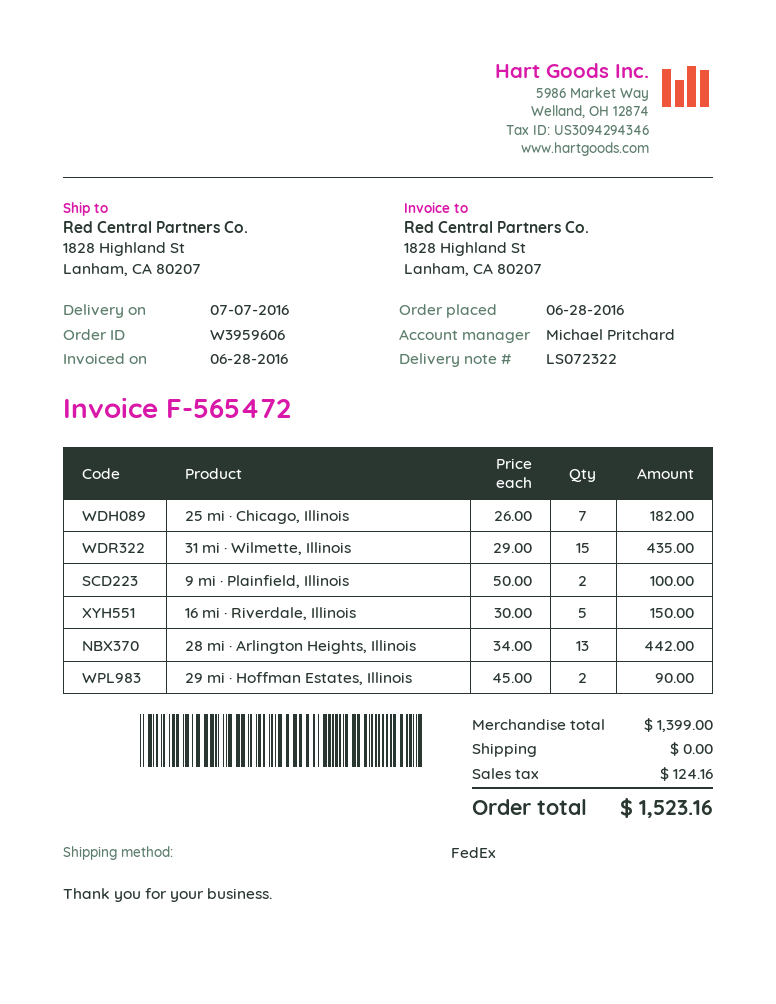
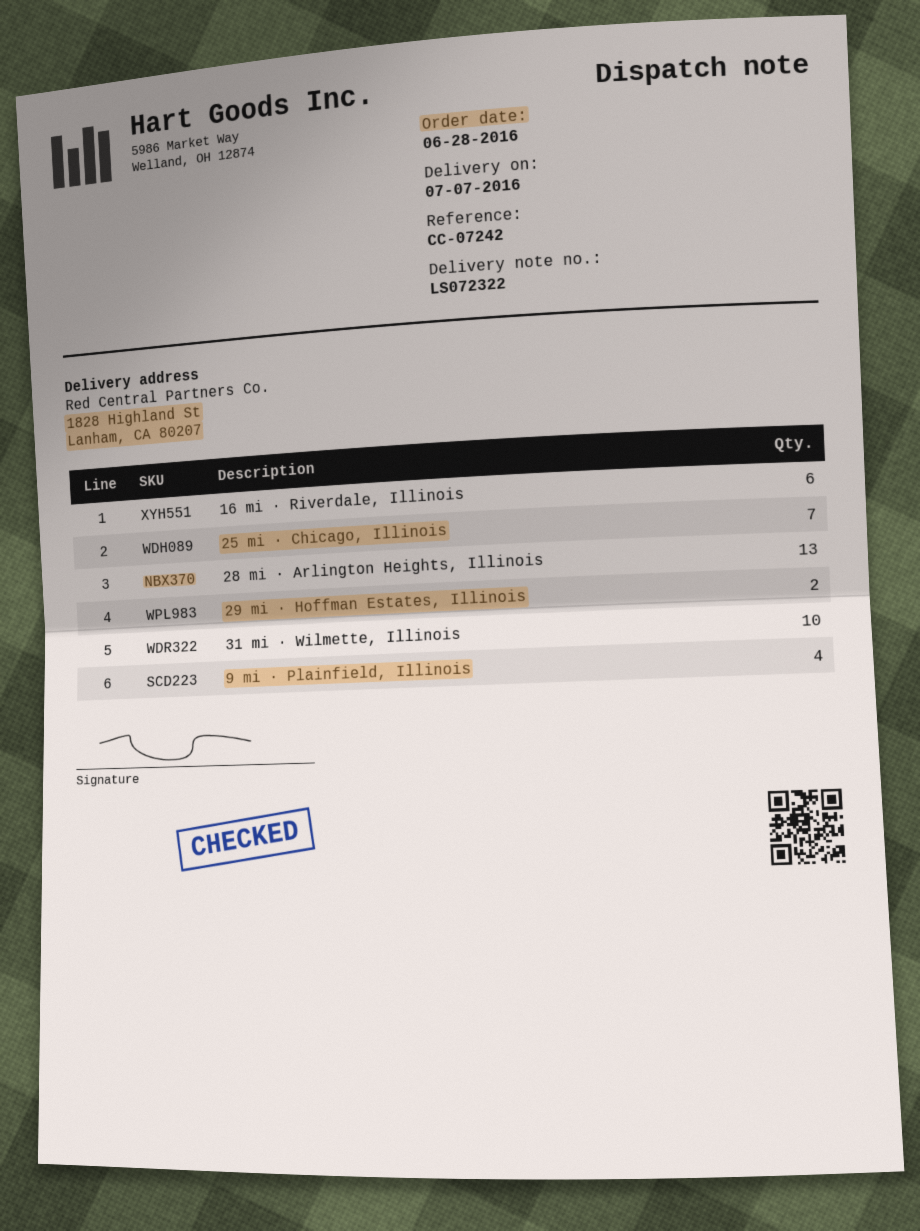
31 mi · Wilmette, Illinois: 15 -> 10
9 mi · Plainfield, Illinois: 2 -> 4
16 mi · Riverdale, Illinois: 5 -> 6

